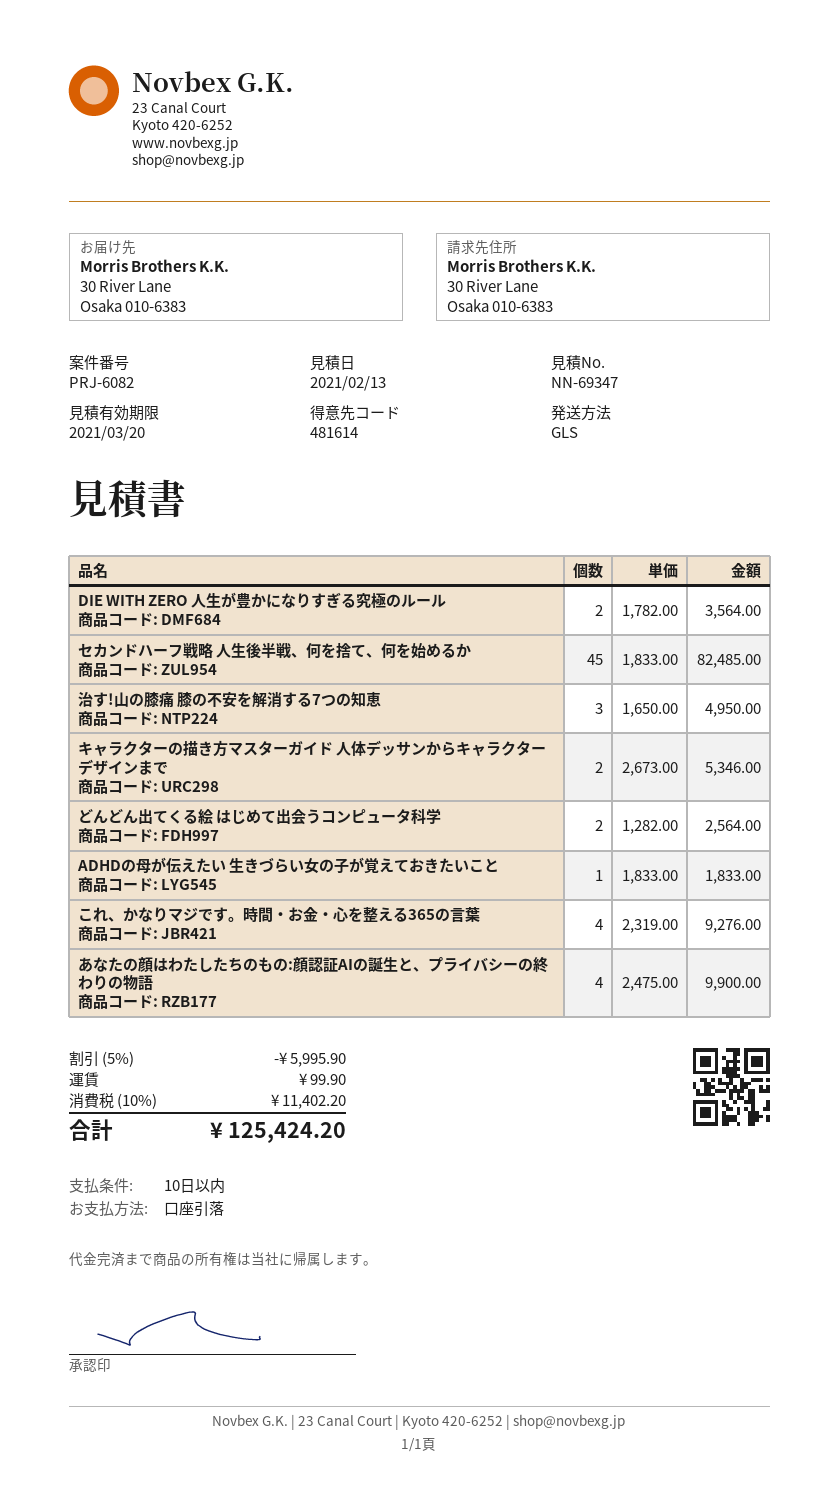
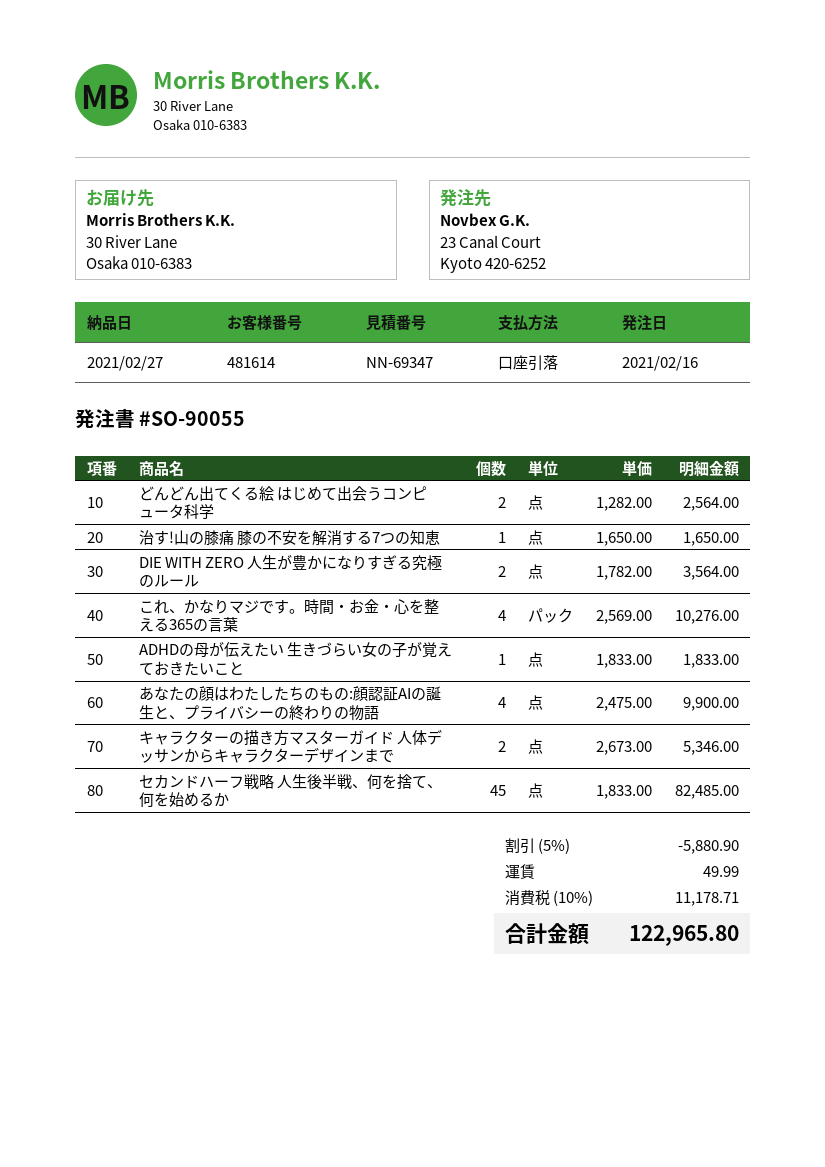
治す!山の膝痛 膝の不安を解消する7つの知恵: 3 x 1650.00 = 4950.00 -> 1 x 1650.00 = 1650.00
これ、かなりマジです。時間・お金・心を整える365の言葉: 4 x 2319.00 = 9276.00 -> 4 x 2569.00 = 10276.00
discount: 5% = 5995.90 -> 5% = 5880.90
shipping: 99.90 -> 49.99
tax: 10% = 11402.20 -> 10% = 11178.71
total: 125424.20 -> 122965.80

